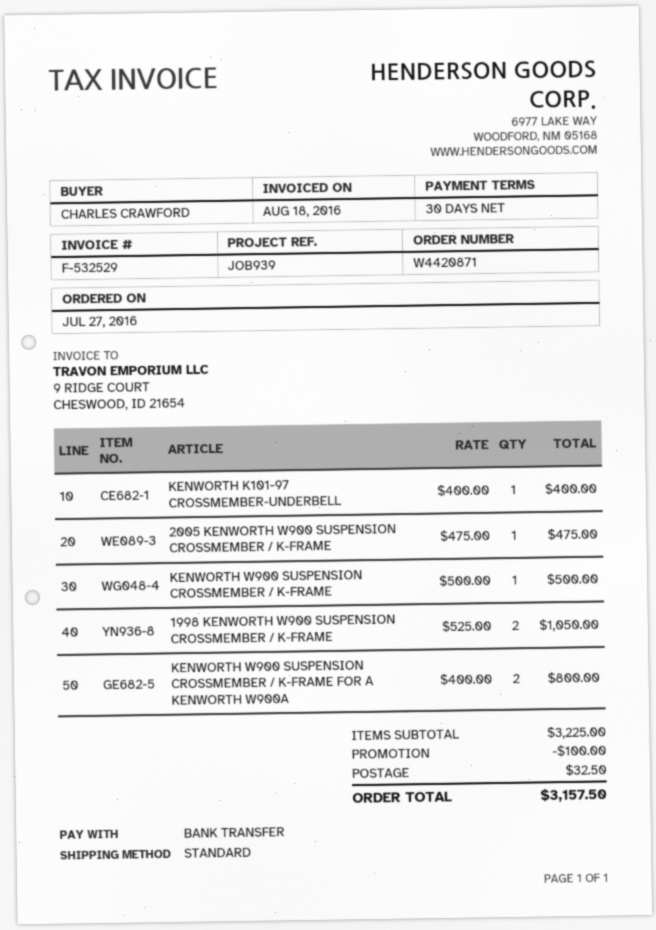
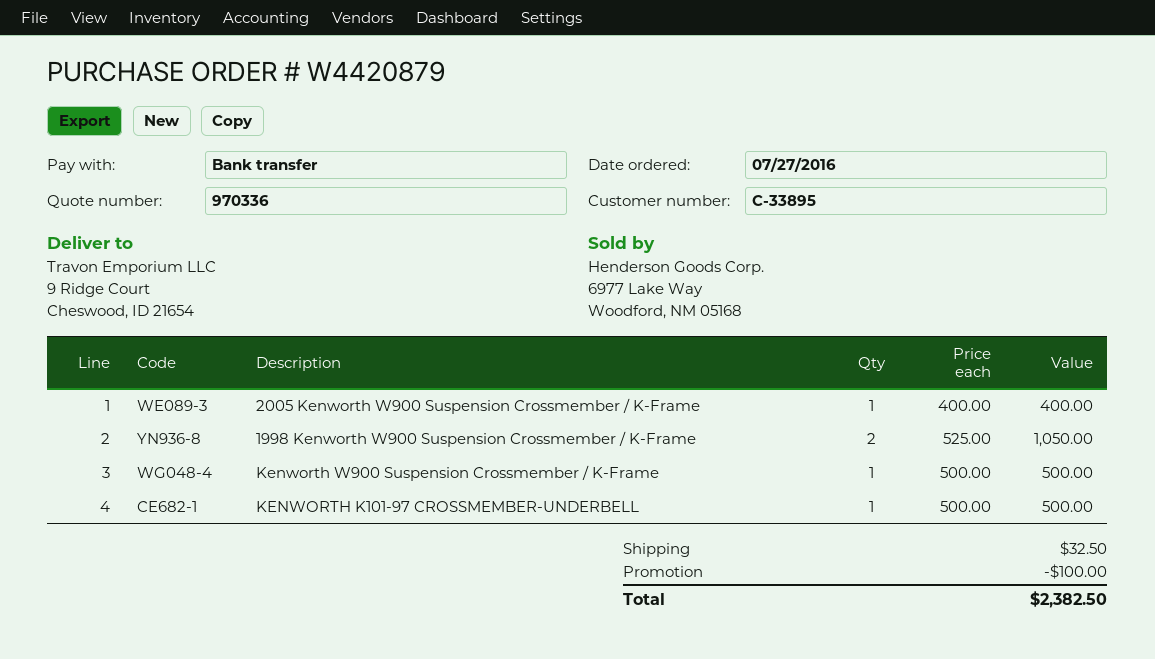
order number: W4420871 -> W4420879
KENWORTH K101-97 CROSSMEMBER-UNDERBELL: 1 x 400.00 = 400.00 -> 1 x 500.00 = 500.00
2005 KENWORTH W900 SUSPENSION CROSSMEMBER / K-FRAME: 1 x 475.00 = 475.00 -> 1 x 400.00 = 400.00
KENWORTH W900 SUSPENSION CROSSMEMBER / K-FRAME FOR A KENWORTH W900A: 2 x 400.00 = 800.00 -> none
total: 3157.50 -> 2382.50

